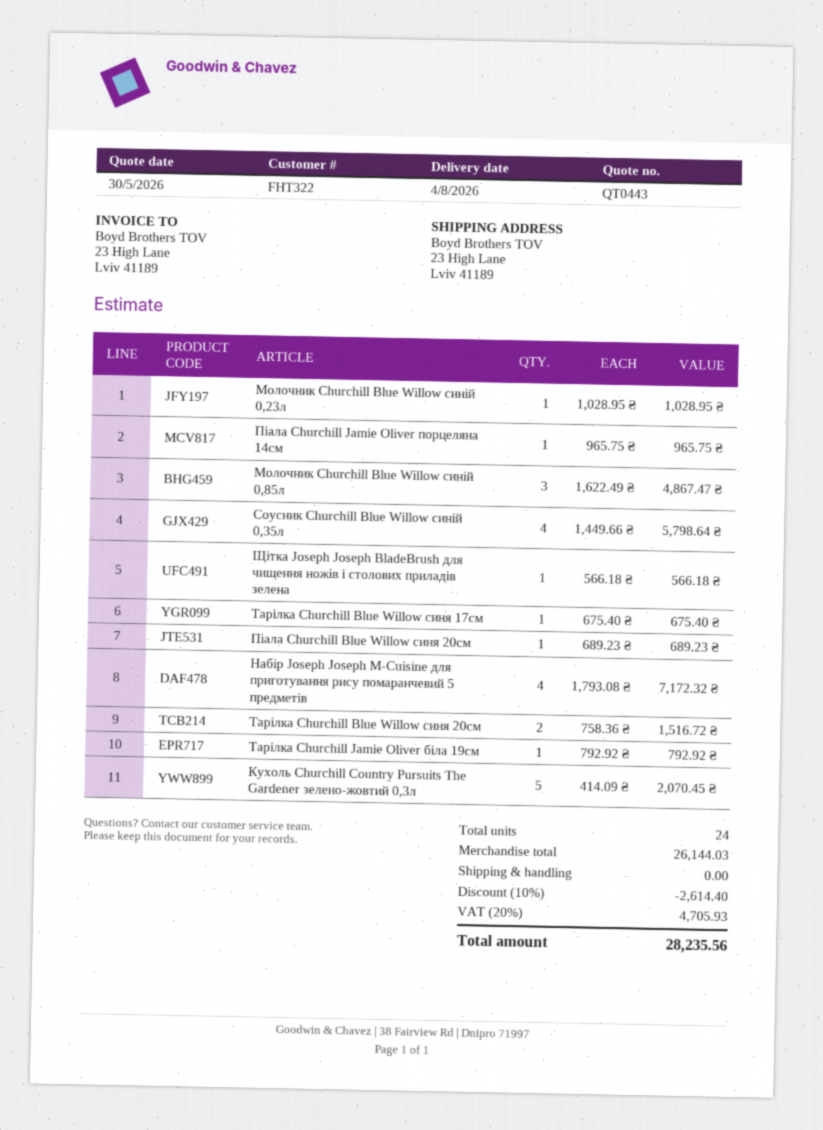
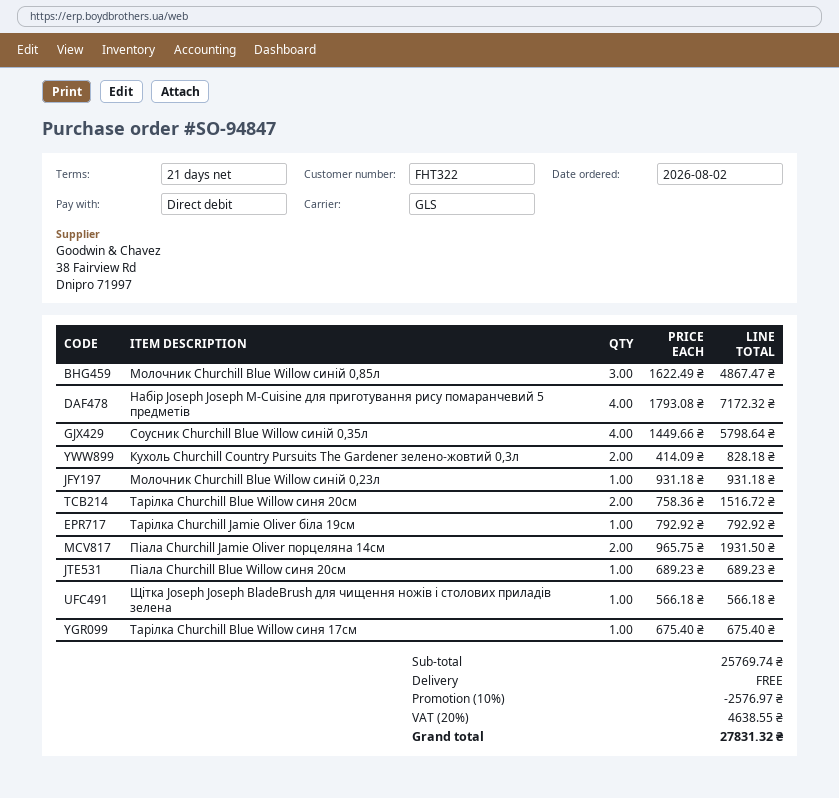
Молочник Churchill Blue Willow синій 0,23л: 1 x 1028.95 = 1028.95 -> 1 x 931.18 = 931.18
Піала Churchill Jamie Oliver порцеляна 14см: 1 x 965.75 = 965.75 -> 2 x 965.75 = 1931.50
Кухоль Churchill Country Pursuits The Gardener зелено-жовтий 0,3л: 5 x 414.09 = 2070.45 -> 2 x 414.09 = 828.18
subtotal: 26144.03 -> 25769.74
discount: 10% = 2614.40 -> 10% = 2576.97
tax: 20% = 4705.93 -> 20% = 4638.55
total: 28235.56 -> 27831.32

